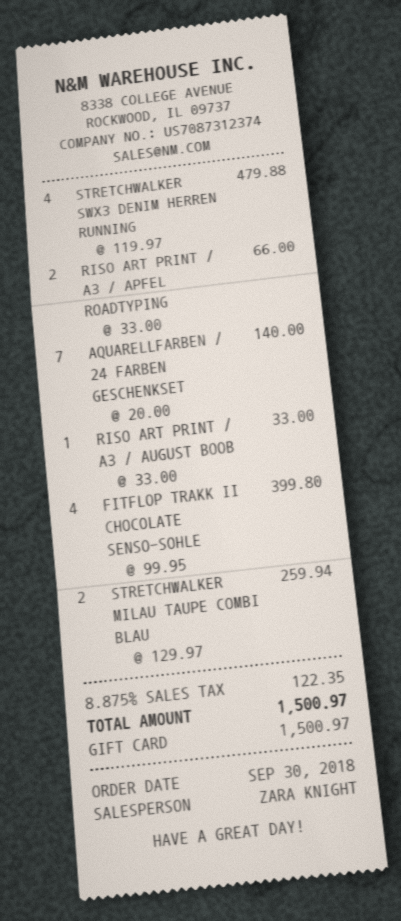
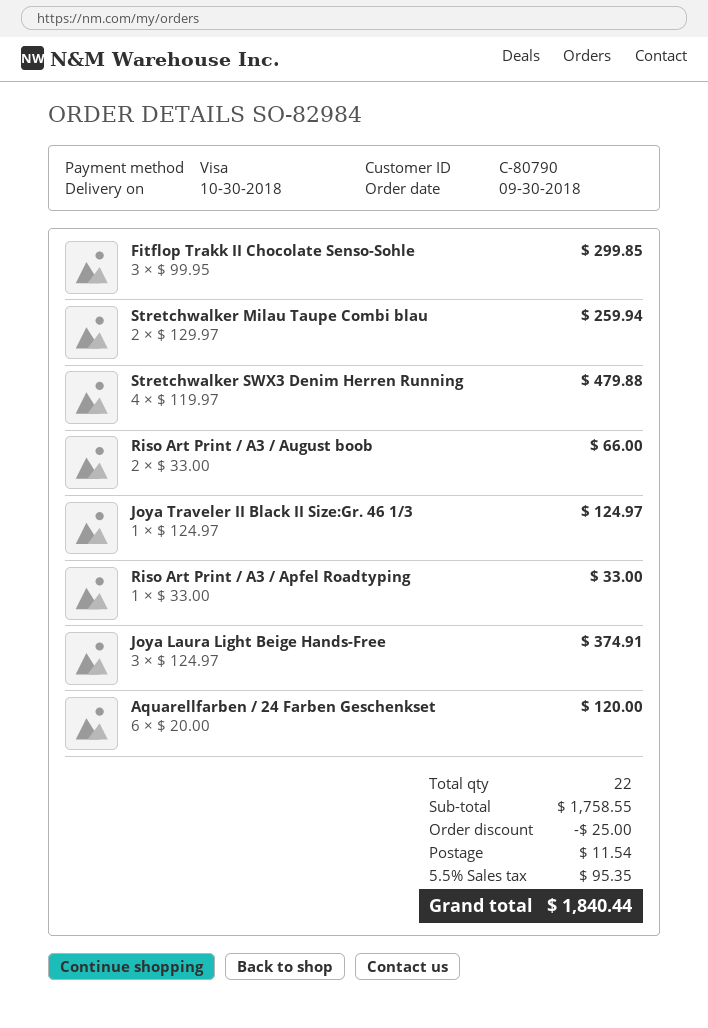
payment method: gift card -> Visa
RISO ART PRINT / A3 / APFEL ROADTYPING: 2 x 33.00 = 66.00 -> 1 x 33.00 = 33.00
AQUARELLFARBEN / 24 FARBEN GESCHENKSET: 7 x 20.00 = 140.00 -> 6 x 20.00 = 120.00
RISO ART PRINT / A3 / AUGUST BOOB: 1 x 33.00 = 33.00 -> 2 x 33.00 = 66.00
FITFLOP TRAKK II CHOCOLATE SENSO-SOHLE: 4 x 99.95 = 399.80 -> 3 x 99.95 = 299.85
Joya Traveler II Black II Size:Gr. 46 1/3: none -> 1 x 124.97 = 124.97
Joya Laura Light Beige Hands-Free: none -> 3 x 124.97 = 374.91
discount: none -> 25.00
shipping: none -> 11.54
tax: 8.875% = 122.35 -> 5.5% = 95.35
total: 1500.97 -> 1840.44

